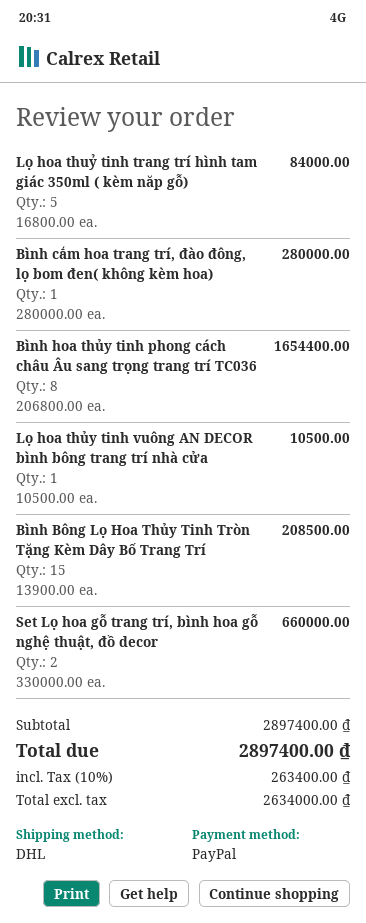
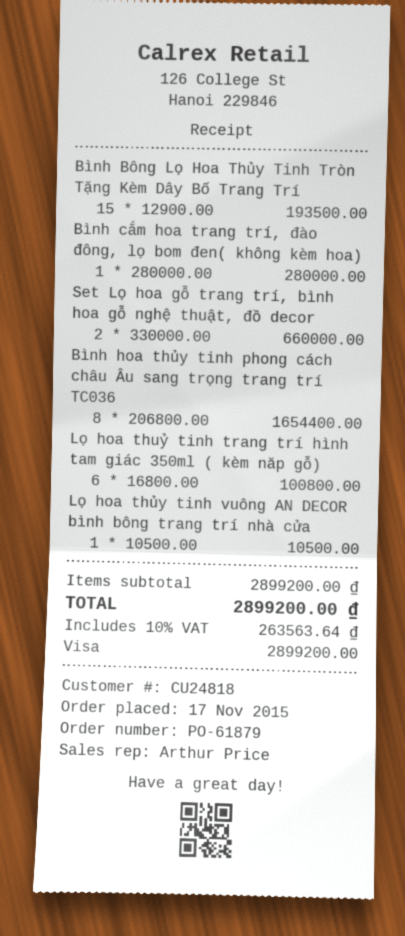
payment method: PayPal -> Visa
Lọ hoa thuỷ tinh trang trí hình tam giác 350ml ( kèm năp gỗ): 5 x 16800.00 = 84000.00 -> 6 x 16800.00 = 100800.00
Bình Bông Lọ Hoa Thủy Tinh Tròn Tặng Kèm Dây Bố Trang Trí: 15 x 13900.00 = 208500.00 -> 15 x 12900.00 = 193500.00
subtotal: 2897400.00 -> 2899200.00
tax: 10% = 263400.00 -> 10% = 263563.64
total: 2897400.00 -> 2899200.00

